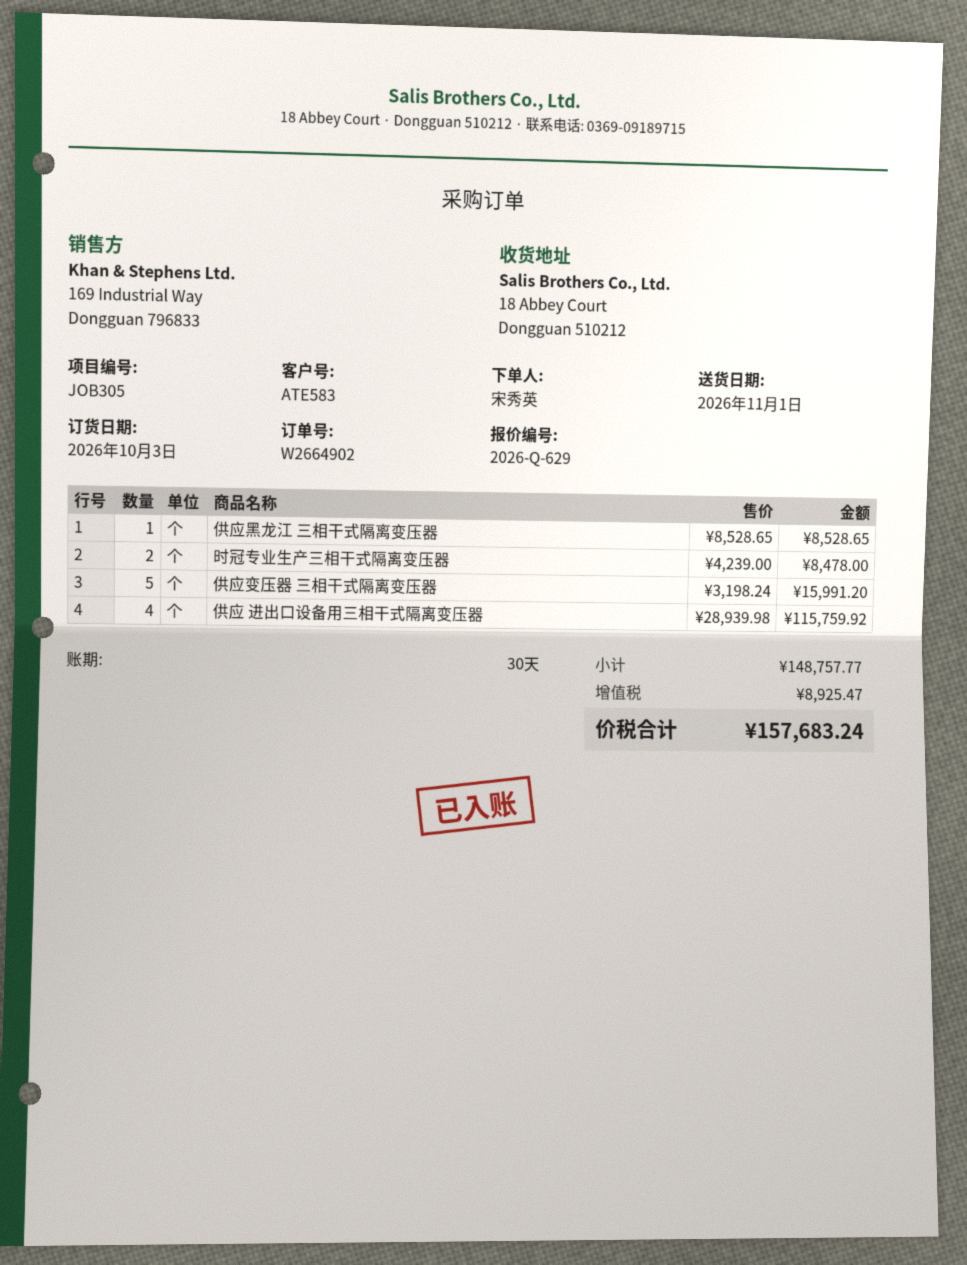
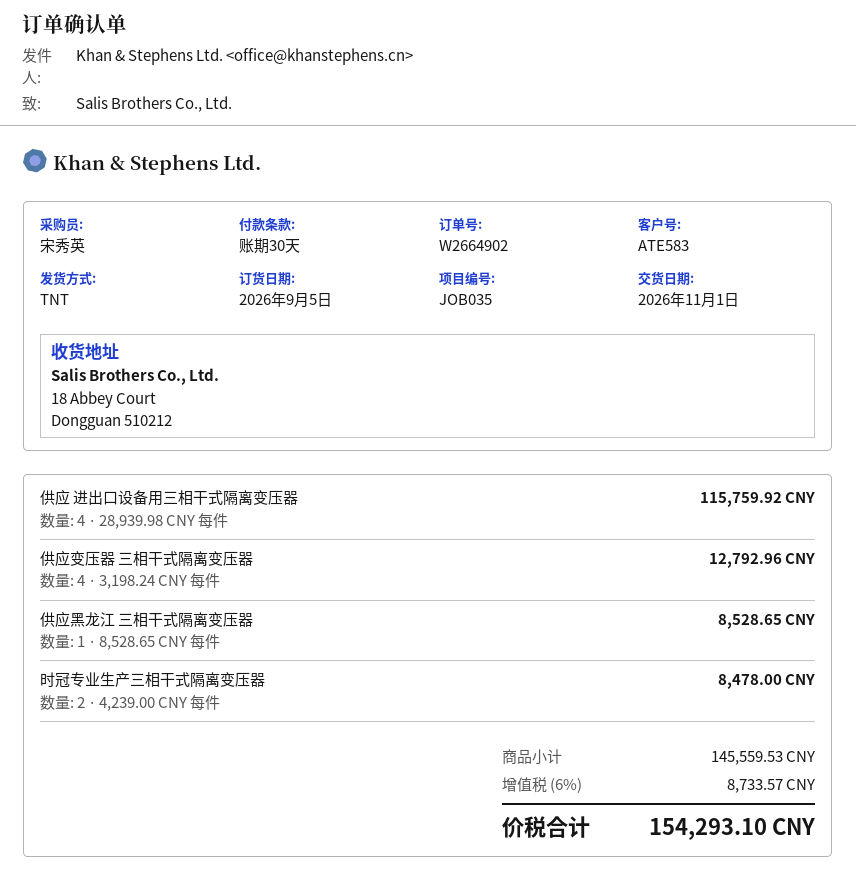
order date: 2026-10-03 -> 2026-09-05
reference: JOB305 -> JOB035
供应变压器 三相干式隔离变压器: 5 x 3198.24 = 15991.20 -> 4 x 3198.24 = 12792.96
subtotal: 148757.77 -> 145559.53
tax: 8925.47 -> 8733.57
total: 157683.24 -> 154293.10

